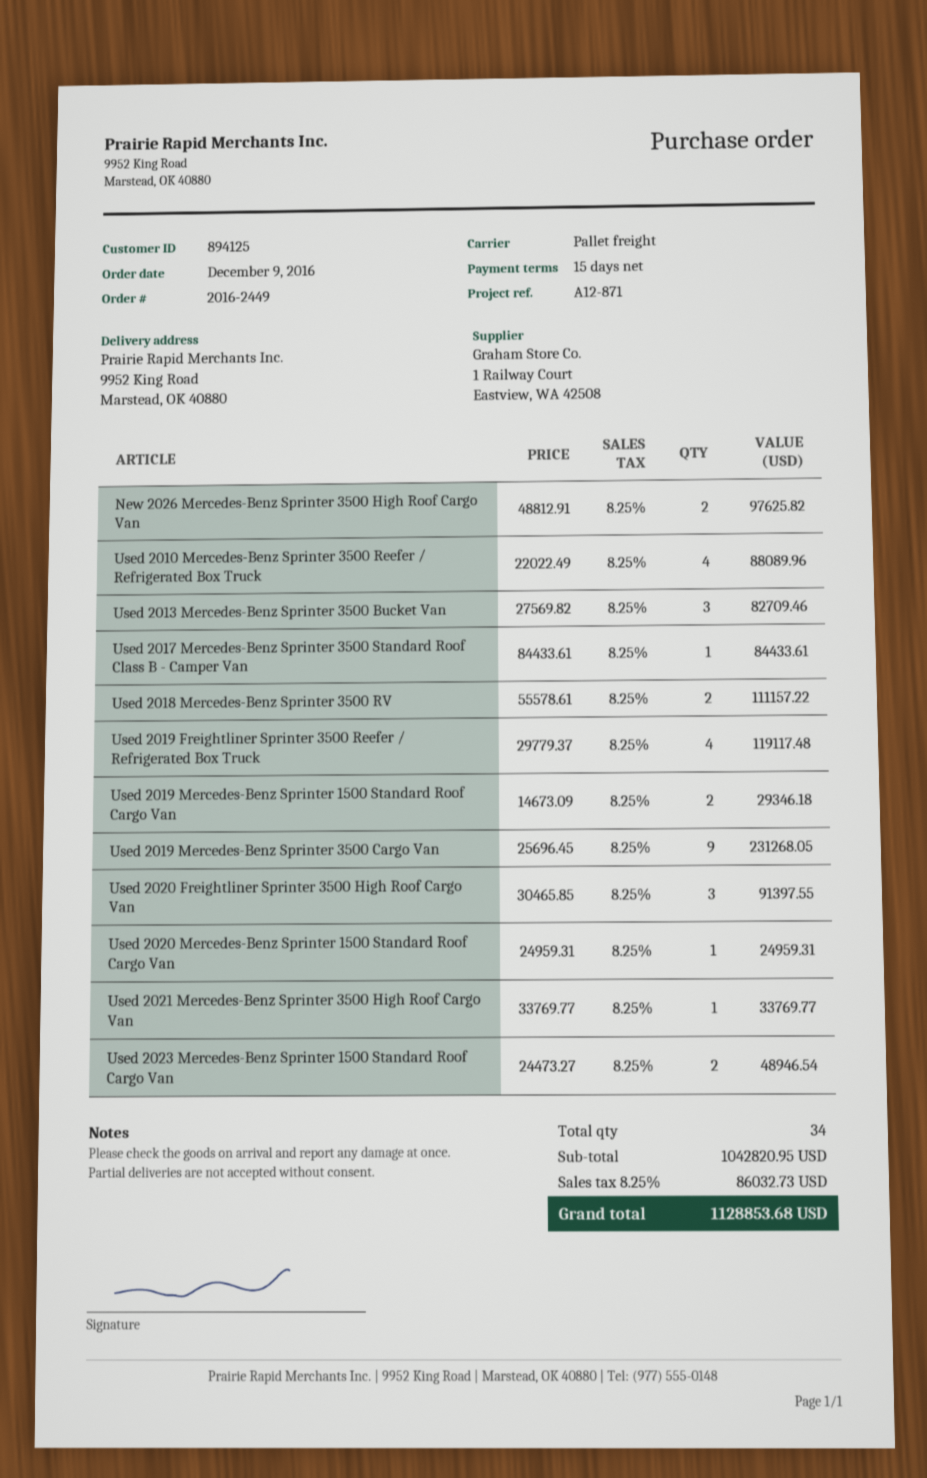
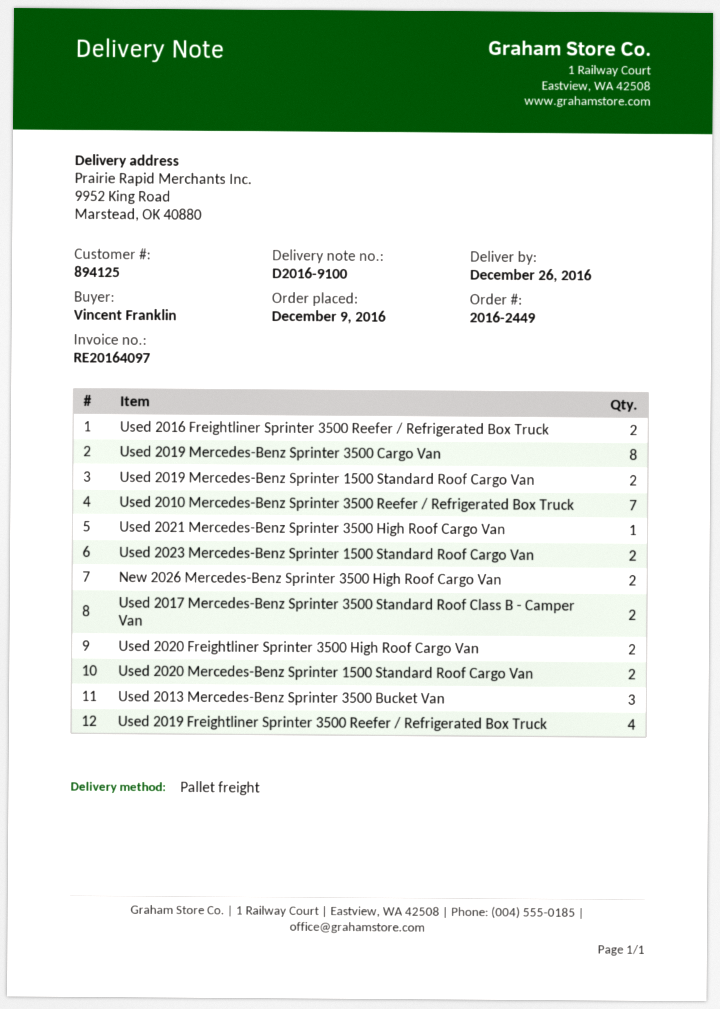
Used 2010 Mercedes-Benz Sprinter 3500 Reefer / Refrigerated Box Truck: 4 -> 7
Used 2017 Mercedes-Benz Sprinter 3500 Standard Roof Class B - Camper Van: 1 -> 2
Used 2018 Mercedes-Benz Sprinter 3500 RV: 2 -> none
Used 2019 Mercedes-Benz Sprinter 3500 Cargo Van: 9 -> 8
Used 2020 Freightliner Sprinter 3500 High Roof Cargo Van: 3 -> 2
Used 2020 Mercedes-Benz Sprinter 1500 Standard Roof Cargo Van: 1 -> 2
Used 2016 Freightliner Sprinter 3500 Reefer / Refrigerated Box Truck: none -> 2

